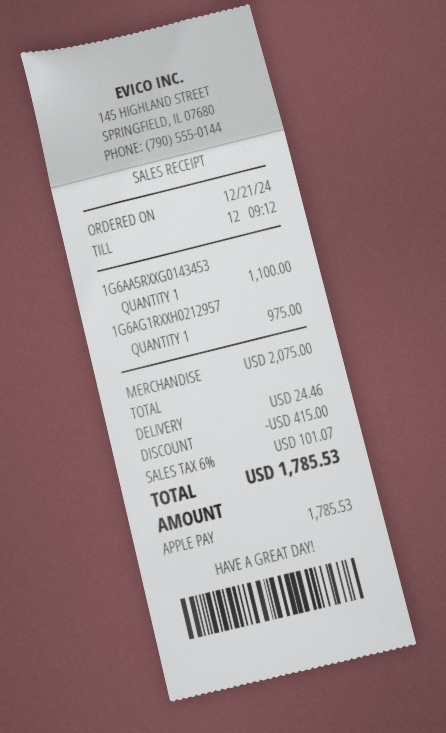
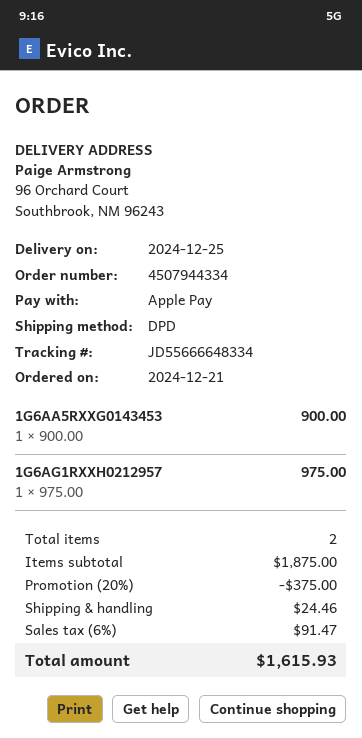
1G6AA5RXXG0143453: 1 for 1100.00 -> 1 for 900.00
subtotal: 2075.00 -> 1875.00
discount: 415.00 -> 375.00
tax: 6% = 101.07 -> 6% = 91.47
total: 1785.53 -> 1615.93

